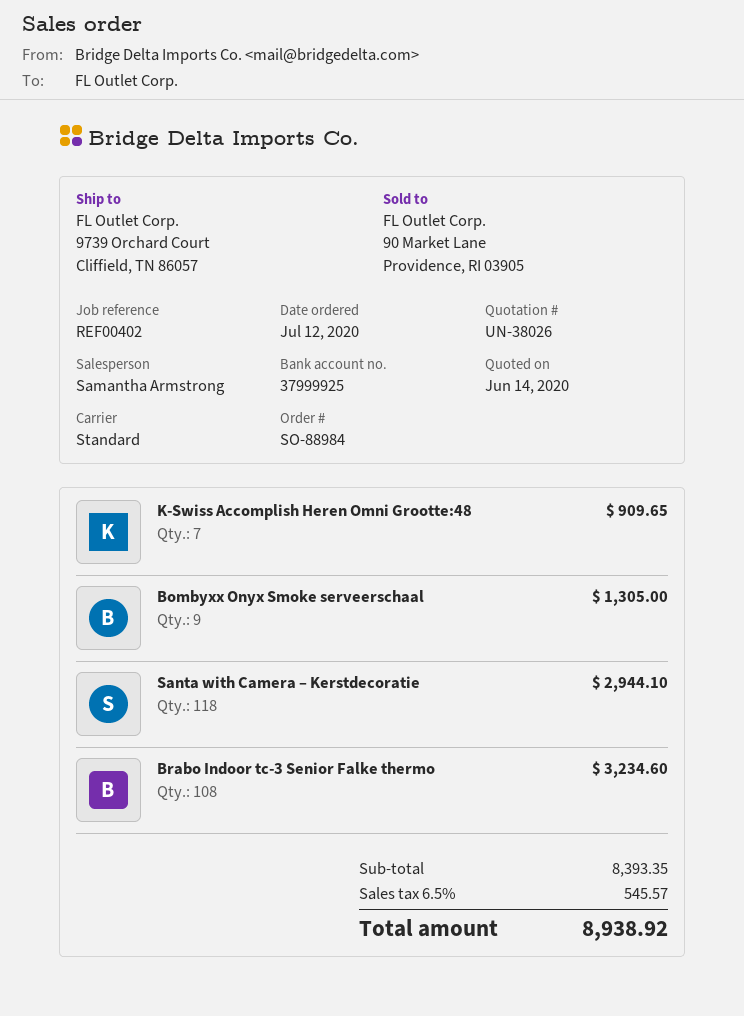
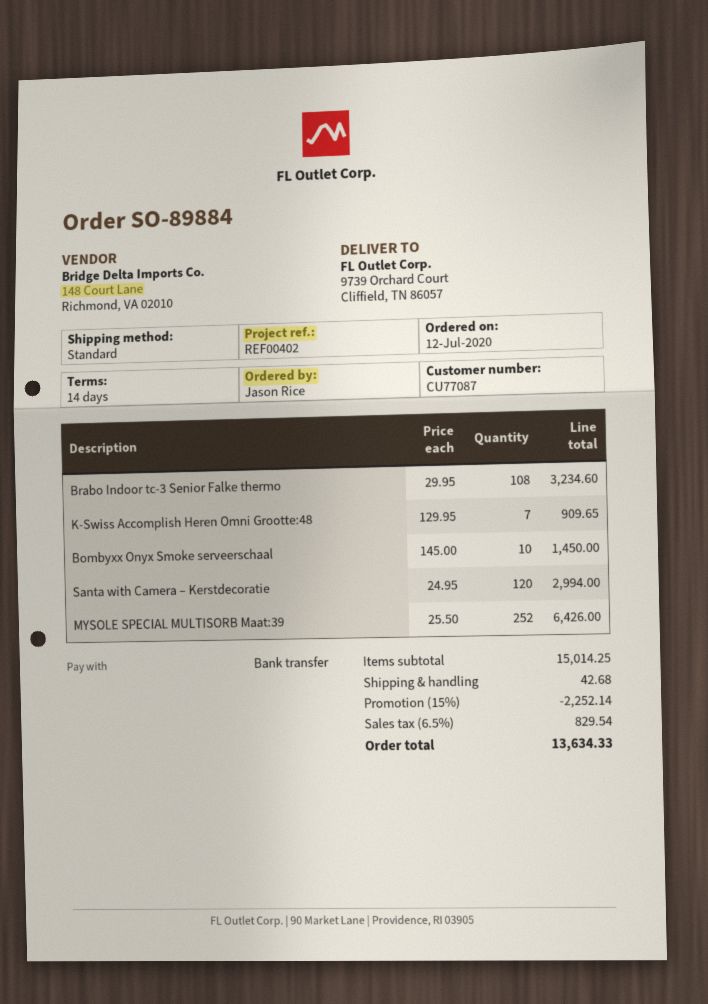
order number: SO-88984 -> SO-89884
Bombyxx Onyx Smoke serveerschaal: 9 for 1305.00 -> 10 for 1450.00
Santa with Camera – Kerstdecoratie: 118 for 2944.10 -> 120 for 2994.00
MYSOLE SPECIAL MULTISORB Maat:39: none -> 252 for 6426.00
subtotal: 8393.35 -> 15014.25
discount: none -> 15% = 2252.14
shipping: none -> 42.68
tax: 6.5% = 545.57 -> 6.5% = 829.54
total: 8938.92 -> 13634.33

